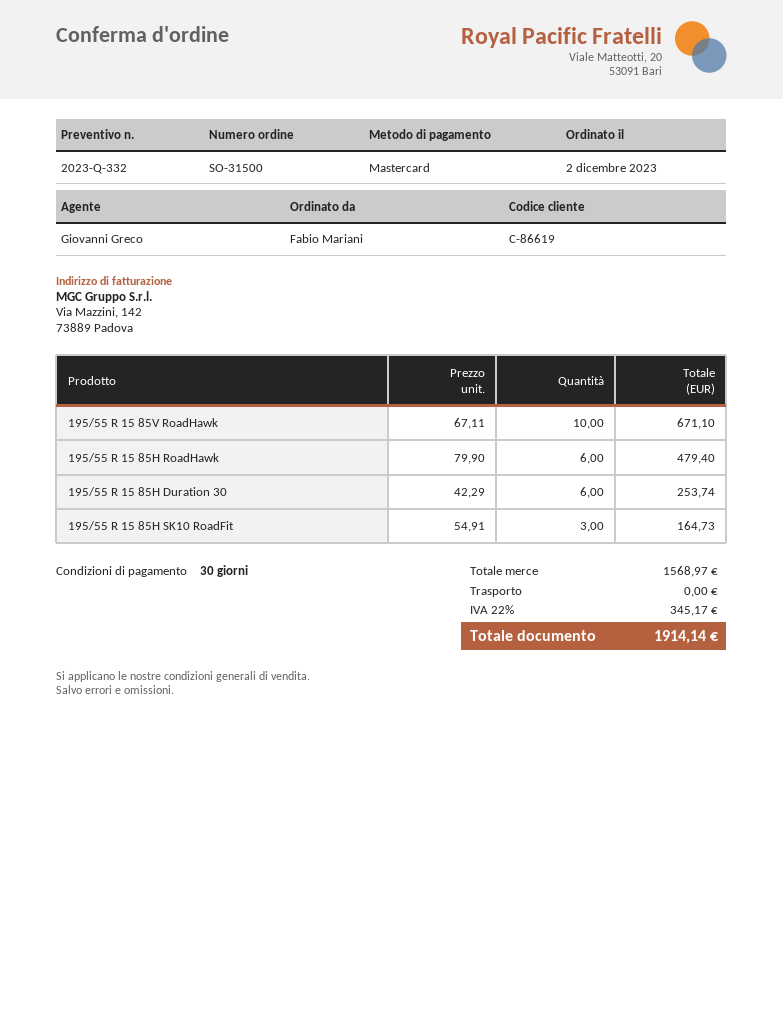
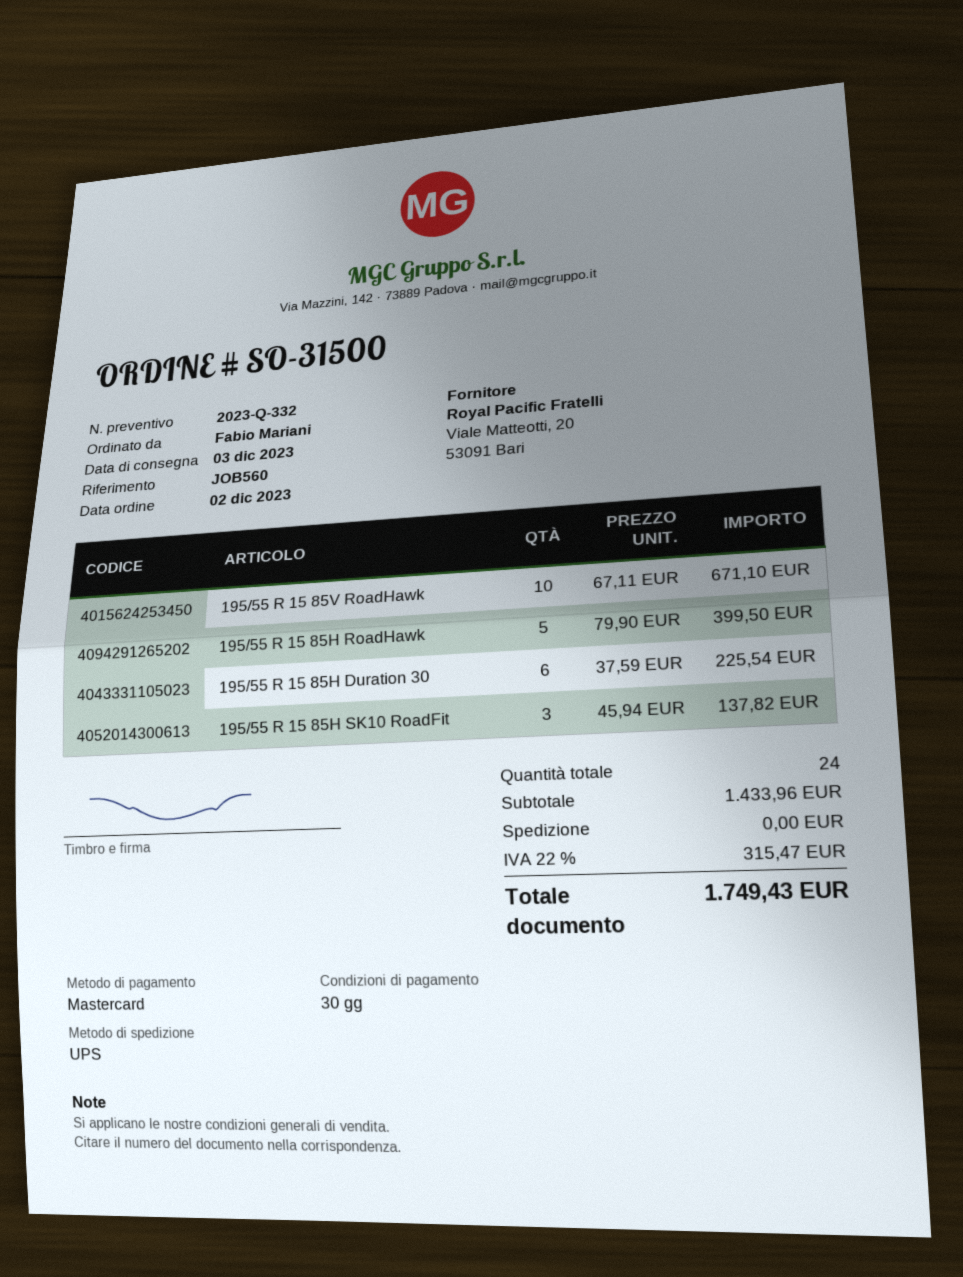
195/55 R 15 85H RoadHawk: 6 x 79.90 = 479.40 -> 5 x 79.90 = 399.50
195/55 R 15 85H Duration 30: 6 x 42.29 = 253.74 -> 6 x 37.59 = 225.54
195/55 R 15 85H SK10 RoadFit: 3 x 54.91 = 164.73 -> 3 x 45.94 = 137.82
subtotal: 1568.97 -> 1433.96
tax: 22% = 345.17 -> 22% = 315.47
total: 1914.14 -> 1749.43

